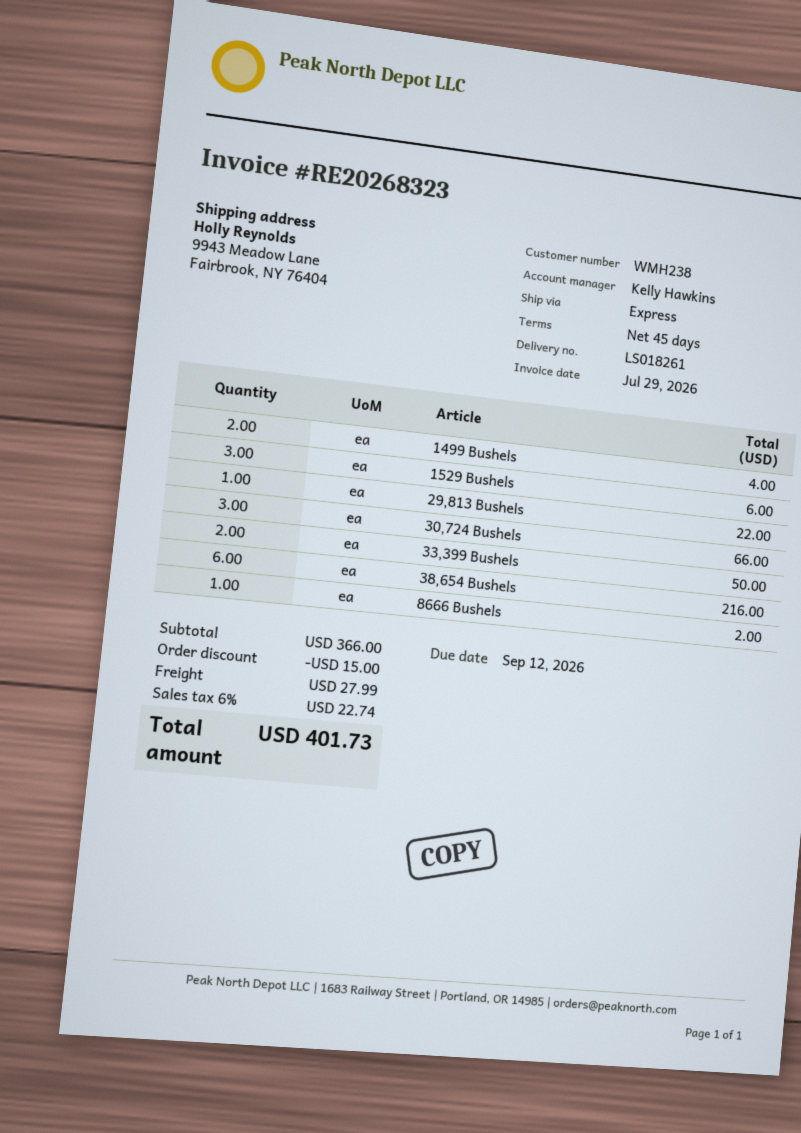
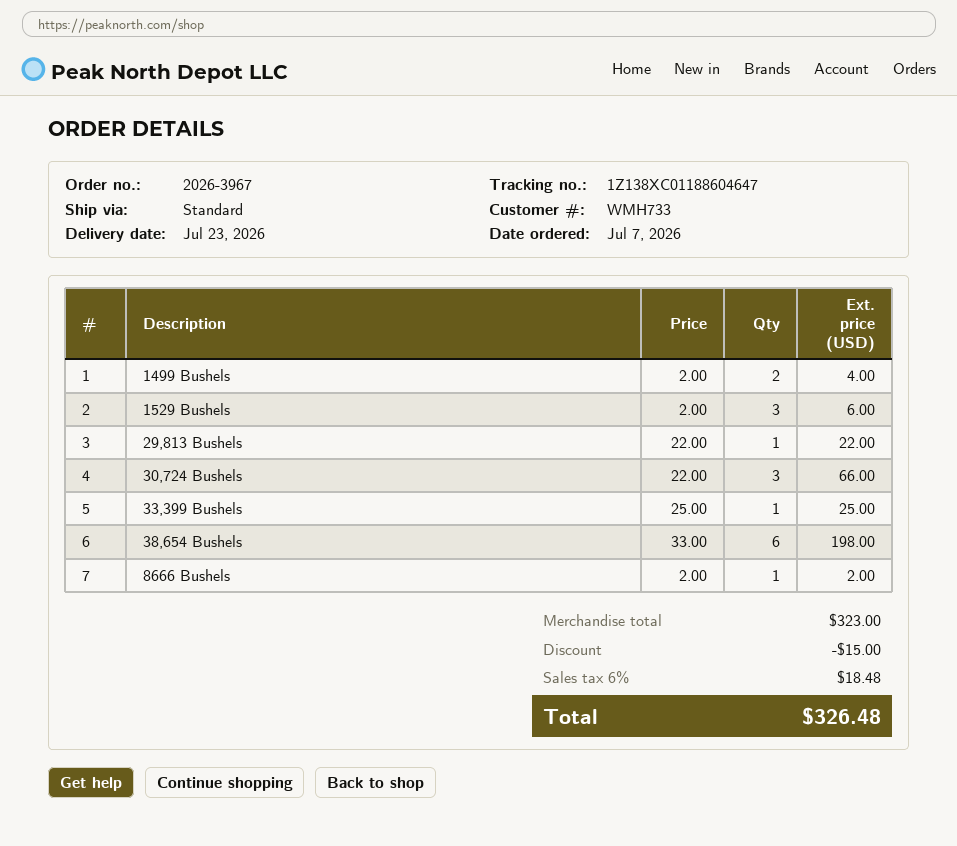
customer number: WMH238 -> WMH733
shipping method: express -> standard
33,399 Bushels: 2 for 50.00 -> 1 for 25.00
38,654 Bushels: 6 for 216.00 -> 6 for 198.00
subtotal: 366.00 -> 323.00
shipping: 27.99 -> none
tax: 6% = 22.74 -> 6% = 18.48
total: 401.73 -> 326.48

